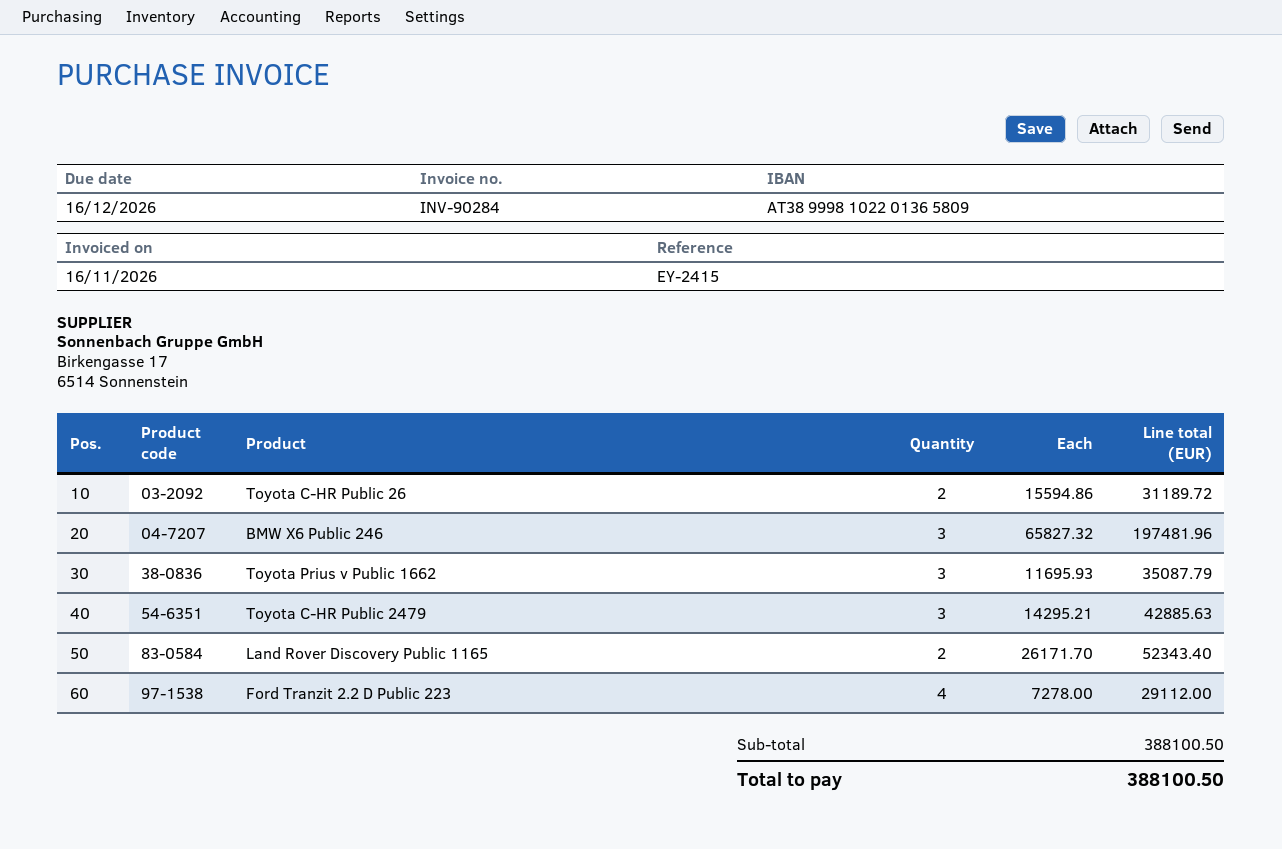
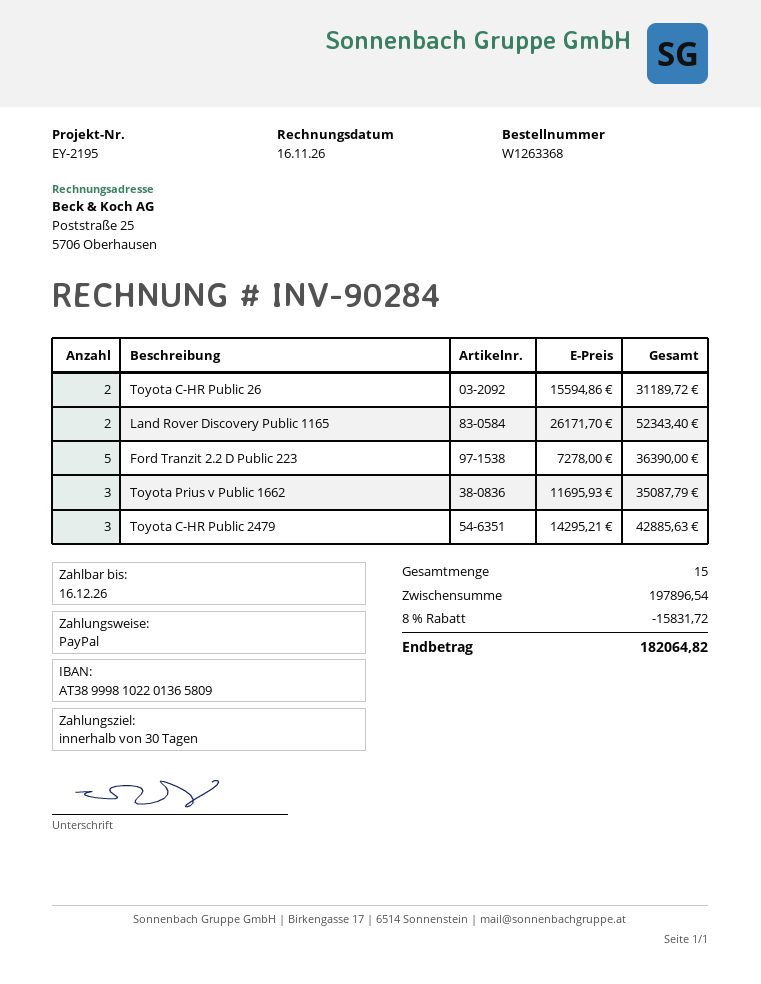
reference: EY-2415 -> EY-2195
BMW X6 Public 246: 3 x 65827.32 = 197481.96 -> none
Ford Tranzit 2.2 D Public 223: 4 x 7278.00 = 29112.00 -> 5 x 7278.00 = 36390.00
subtotal: 388100.50 -> 197896.54
discount: none -> 8% = 15831.72
total: 388100.50 -> 182064.82

